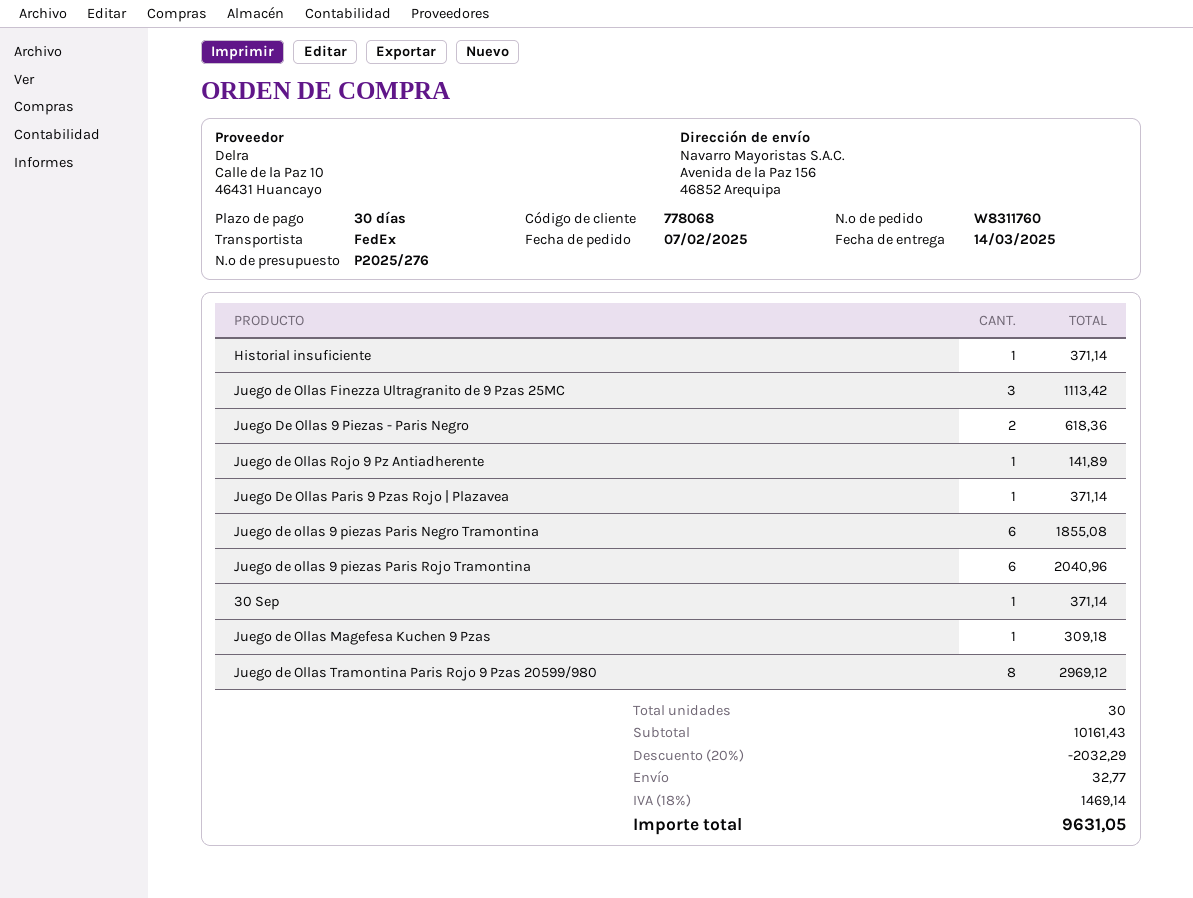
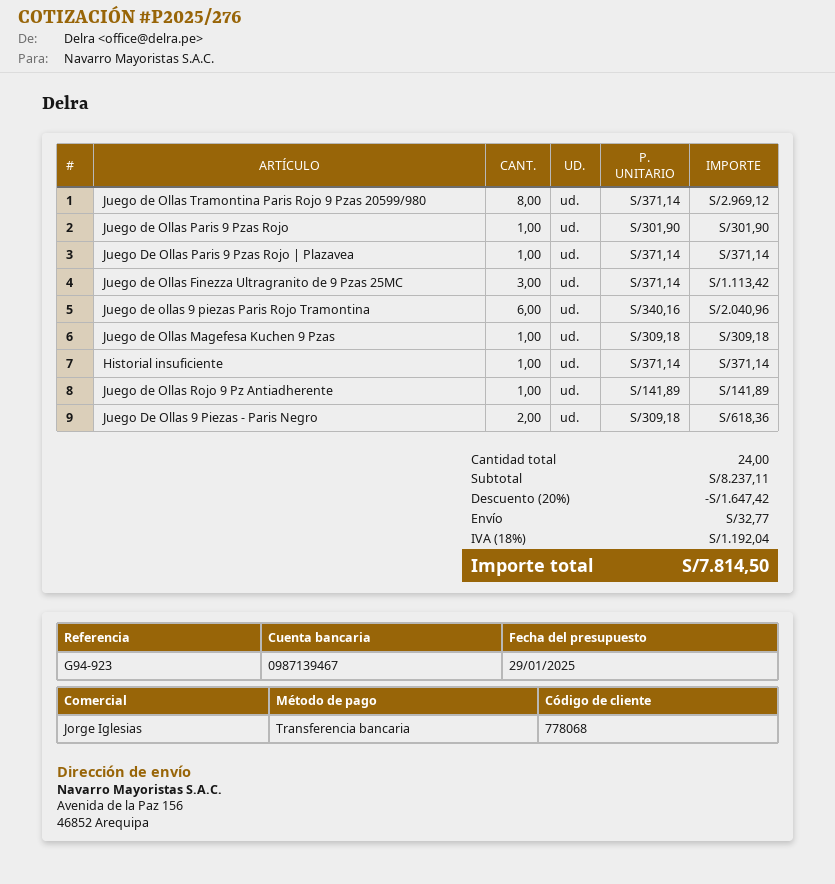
Juego de ollas 9 piezas Paris Negro Tramontina: 6 for 1855.08 -> none
30 Sep: 1 for 371.14 -> none
Juego de Ollas Paris 9 Pzas Rojo: none -> 1 for 301.90
total quantity: 30 -> 24
subtotal: 10161.43 -> 8237.11
discount: 20% = 2032.29 -> 20% = 1647.42
tax: 18% = 1469.14 -> 18% = 1192.04
total: 9631.05 -> 7814.50

